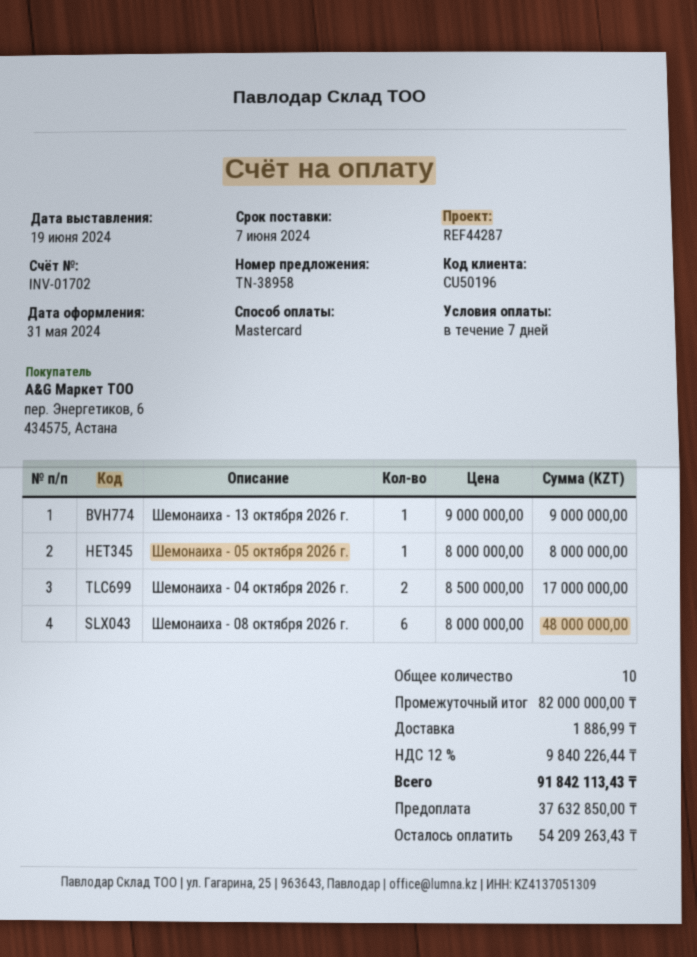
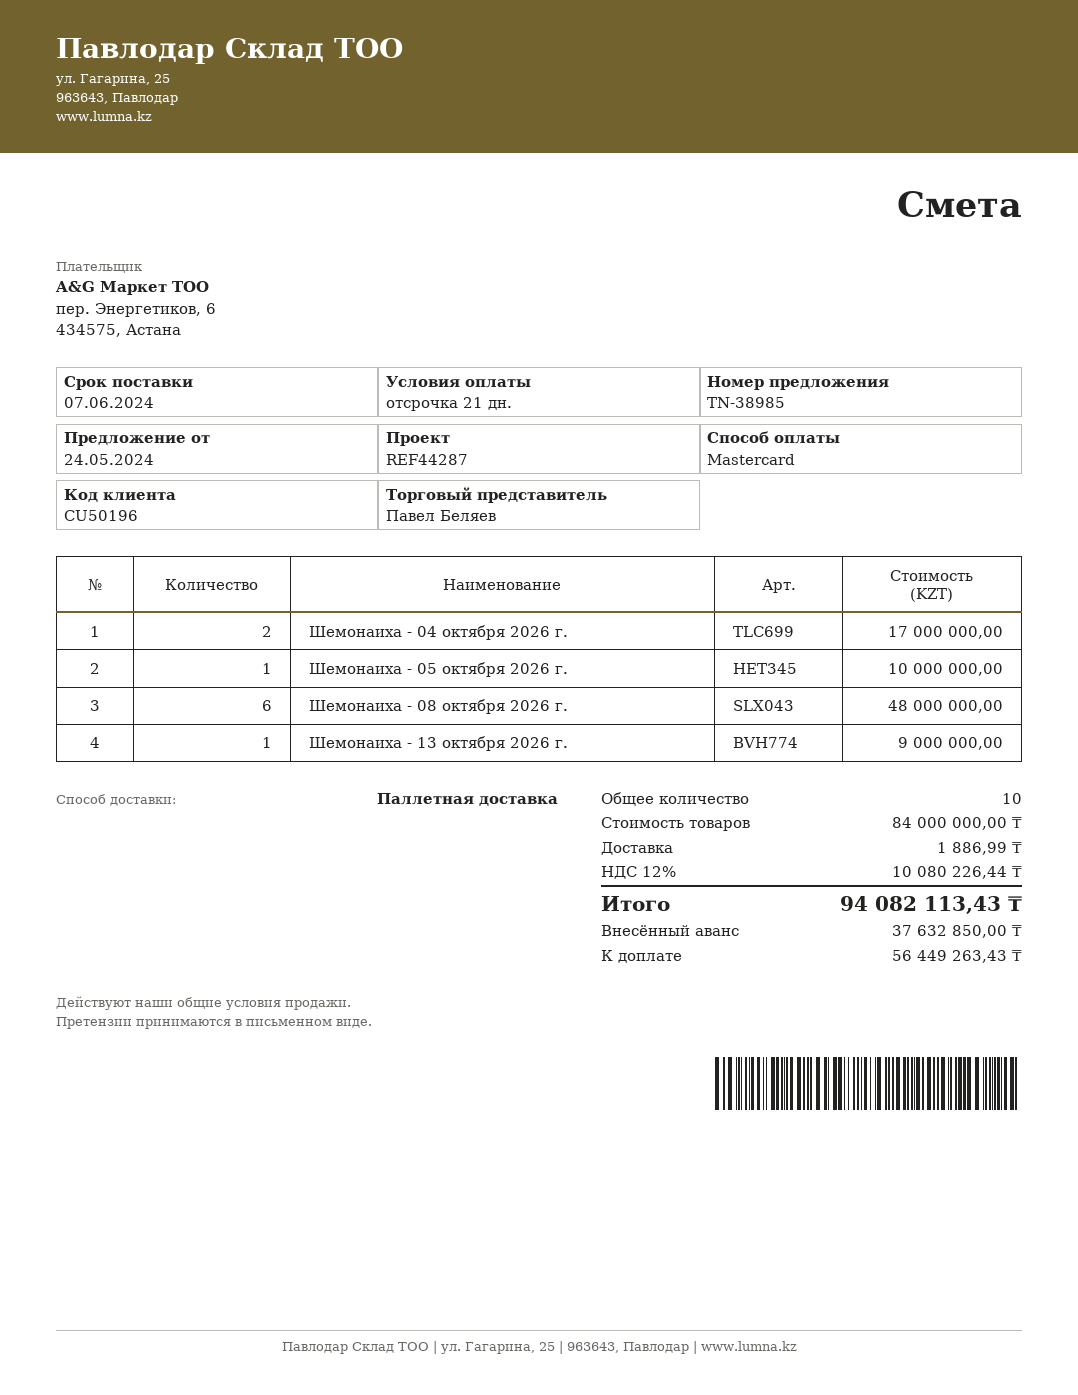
quote number: TN-38958 -> TN-38985
payment terms: 7 days -> 21 days
Шемонаиха - 05 октября 2026 г.: 1 for 8000000.00 -> 1 for 10000000.00
subtotal: 82000000.00 -> 84000000.00
tax: 12% = 9840226.44 -> 12% = 10080226.44
total: 91842113.43 -> 94082113.43
balance: 54209263.43 -> 56449263.43

